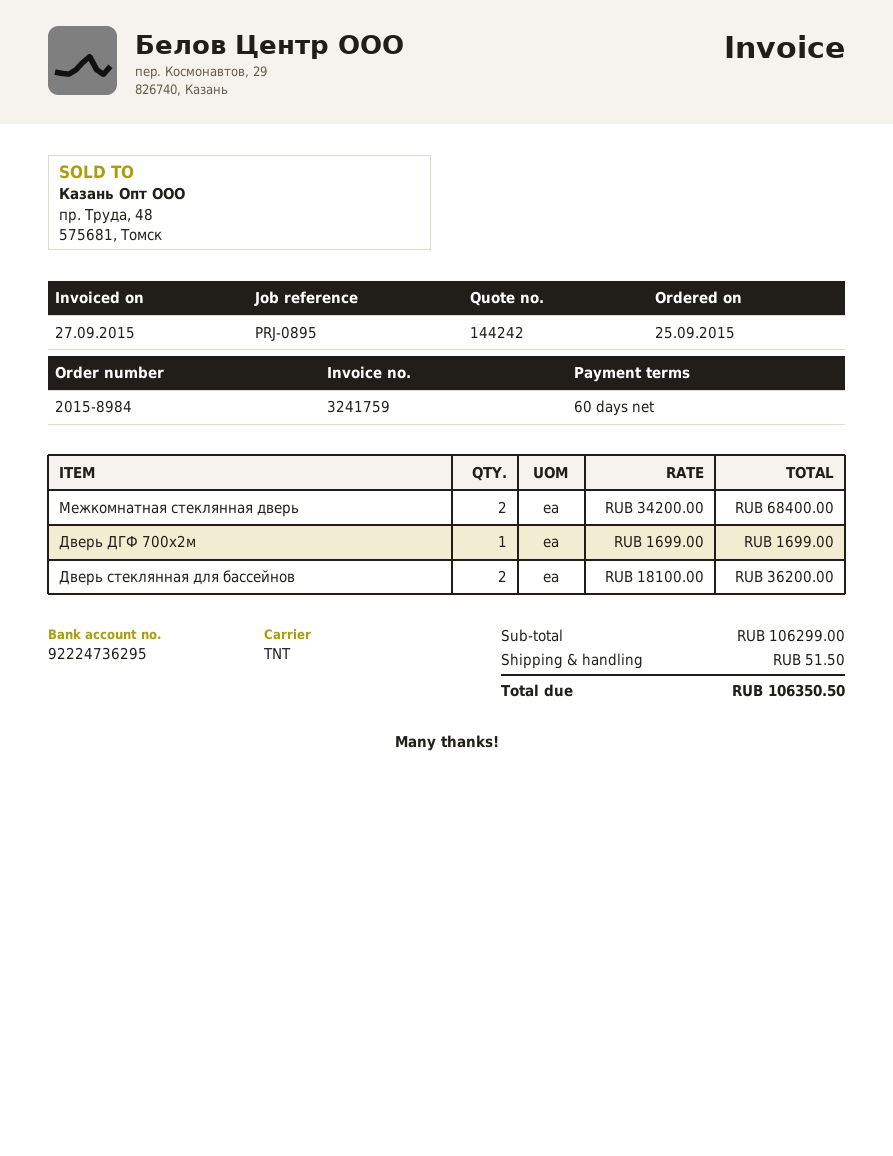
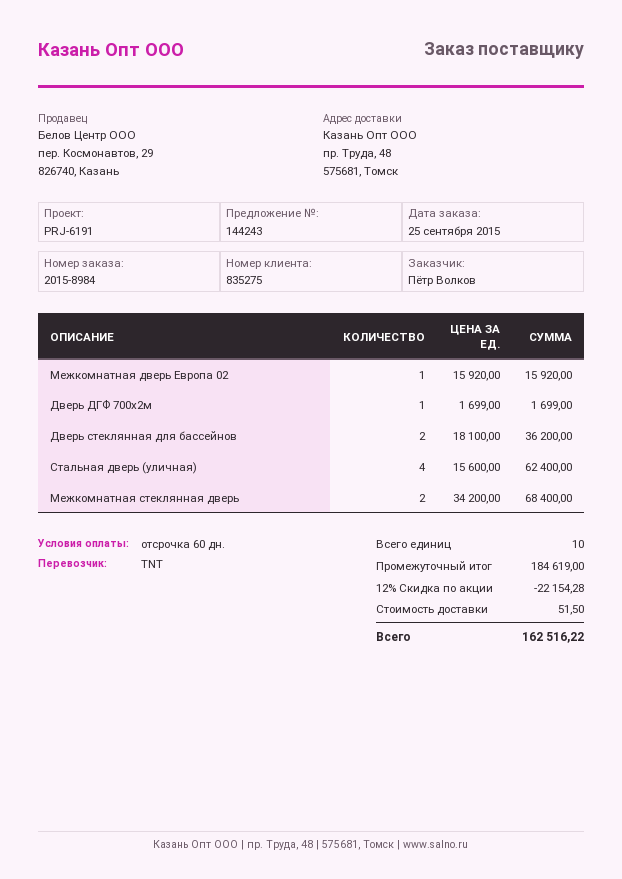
quote number: 144242 -> 144243
reference: PRJ-0895 -> PRJ-6191
Межкомнатная дверь Европа 02: none -> 1 x 15920.00 = 15920.00
Стальная дверь (уличная): none -> 4 x 15600.00 = 62400.00
subtotal: 106299.00 -> 184619.00
discount: none -> 12% = 22154.28
total: 106350.50 -> 162516.22

